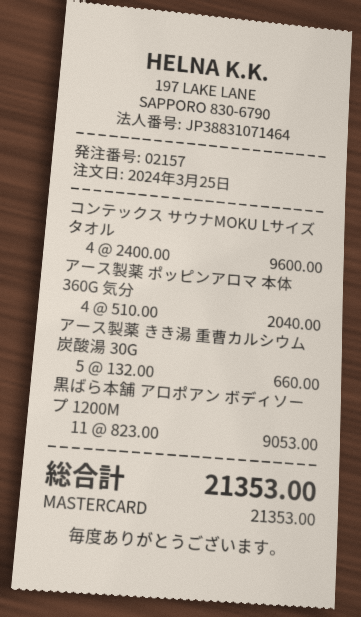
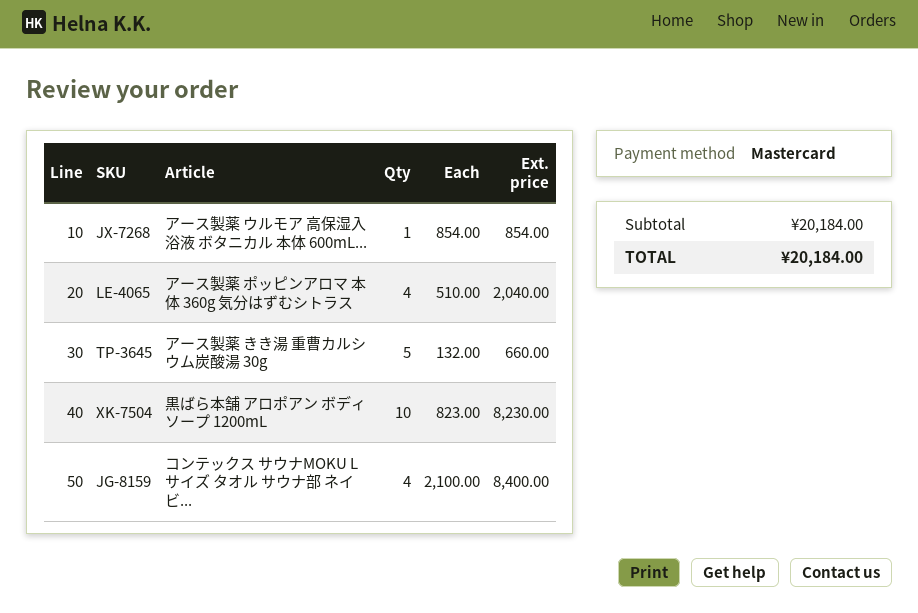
コンテックス サウナMOKU Lサイズ タオル: 4 x 2400.00 = 9600.00 -> 4 x 2100.00 = 8400.00
黒ばら本舗 アロポアン ボディソープ 1200M: 11 x 823.00 = 9053.00 -> 10 x 823.00 = 8230.00
アース製薬 ウルモア 高保湿入浴液 ボタニカル 本体 600mL...: none -> 1 x 854.00 = 854.00
total: 21353.00 -> 20184.00

